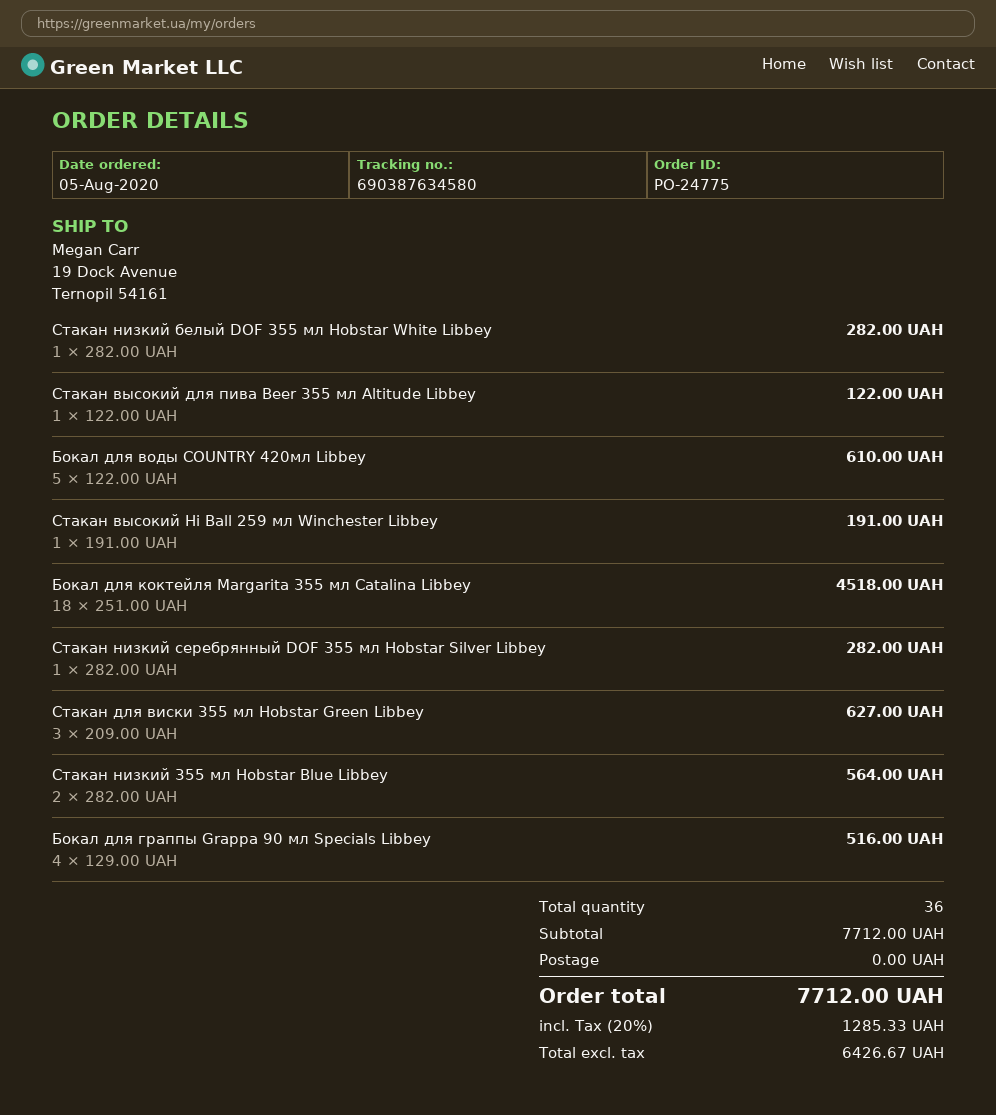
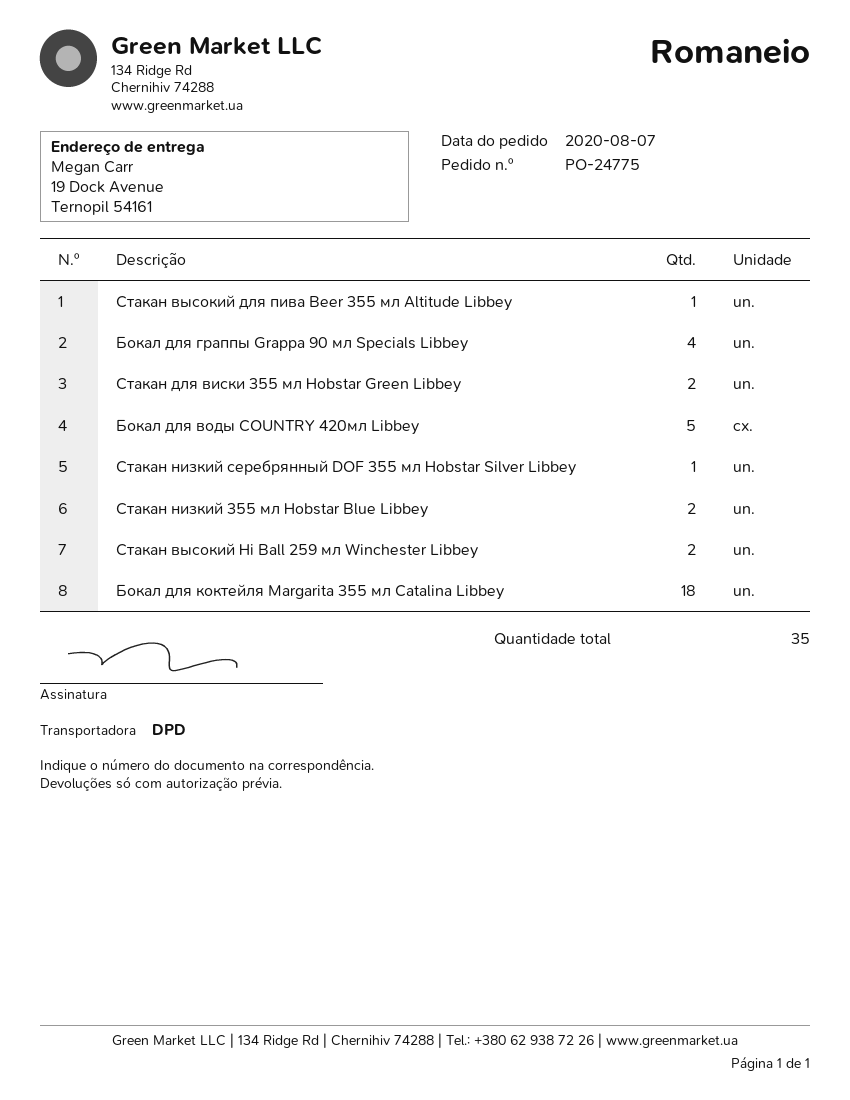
order date: 2020-08-05 -> 2020-08-07
Стакан низкий белый DOF 355 мл Hobstar White Libbey: 1 -> none
Стакан высокий Hi Ball 259 мл Winchester Libbey: 1 -> 2
Стакан для виски 355 мл Hobstar Green Libbey: 3 -> 2
total quantity: 36 -> 35

